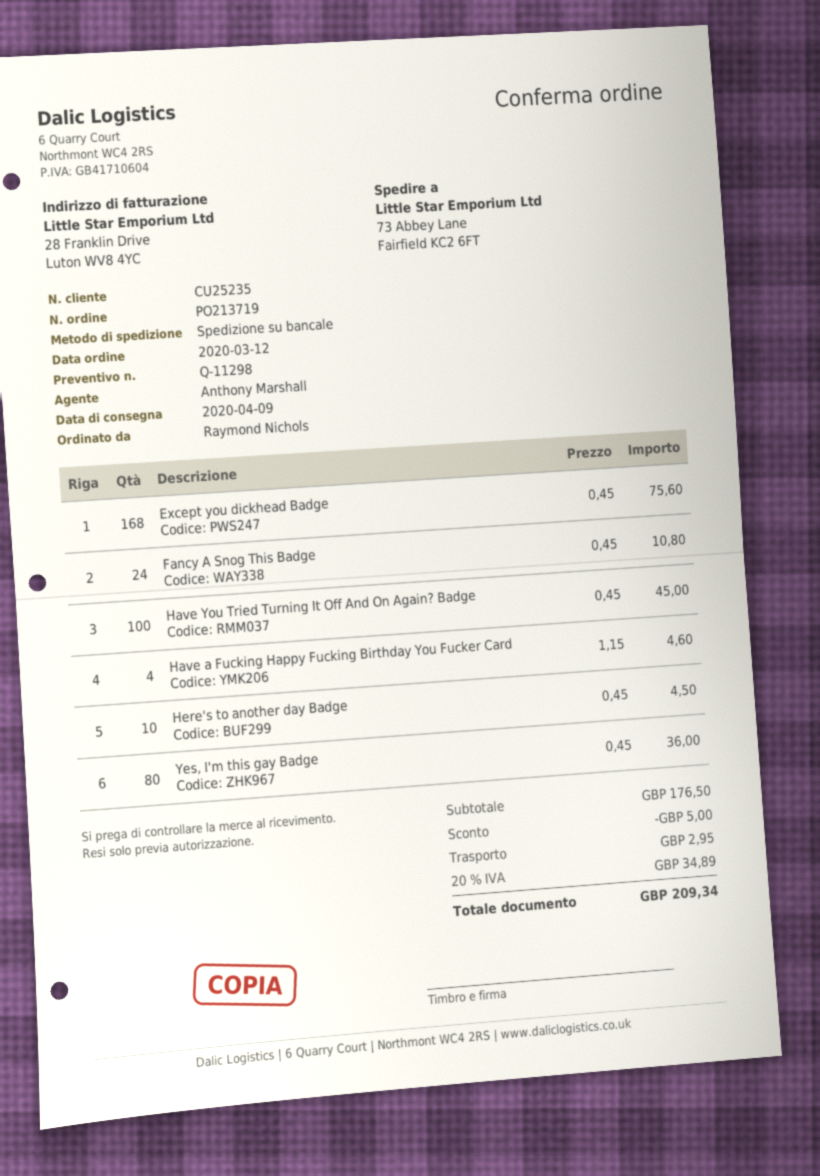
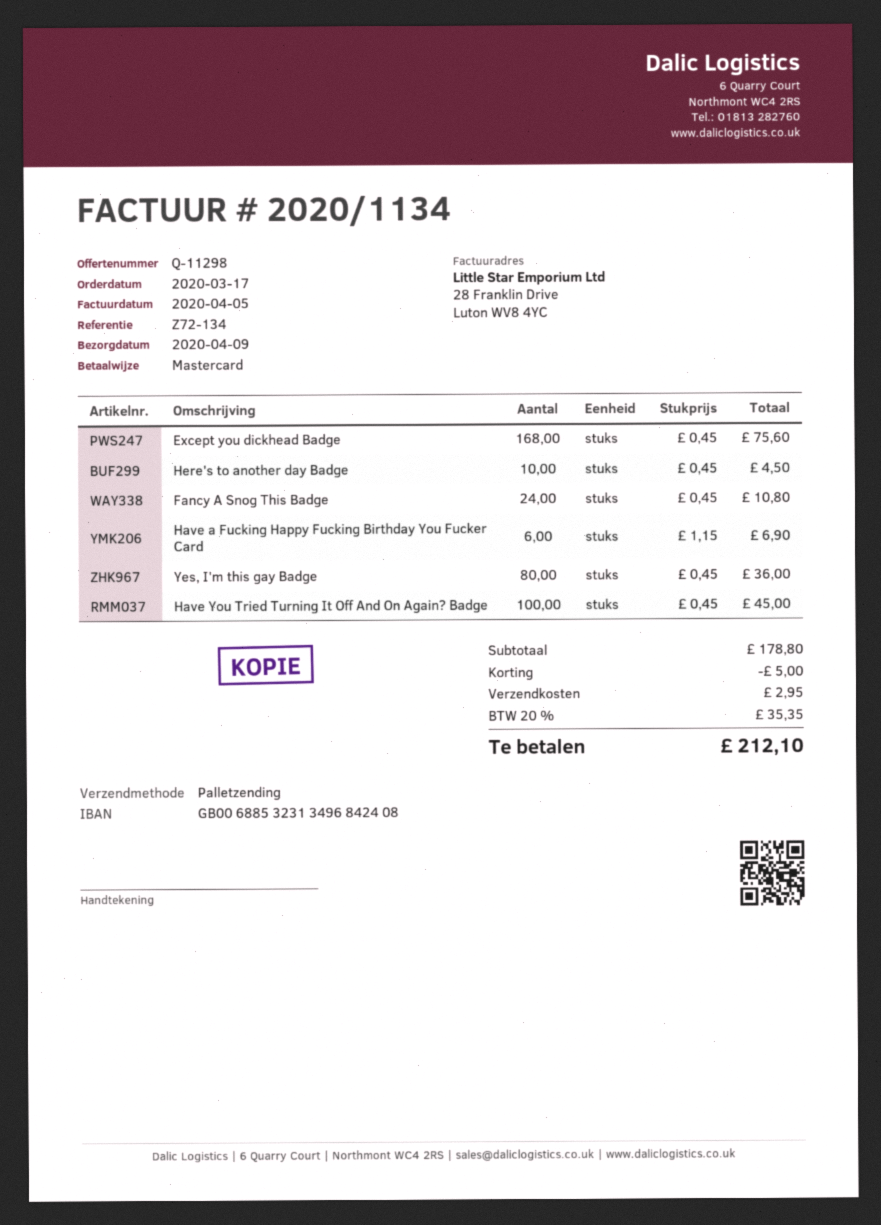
order date: 2020-03-12 -> 2020-03-17
Have a Fucking Happy Fucking Birthday You Fucker Card: 4 x 1.15 = 4.60 -> 6 x 1.15 = 6.90
subtotal: 176.50 -> 178.80
tax: 20% = 34.89 -> 20% = 35.35
total: 209.34 -> 212.10

